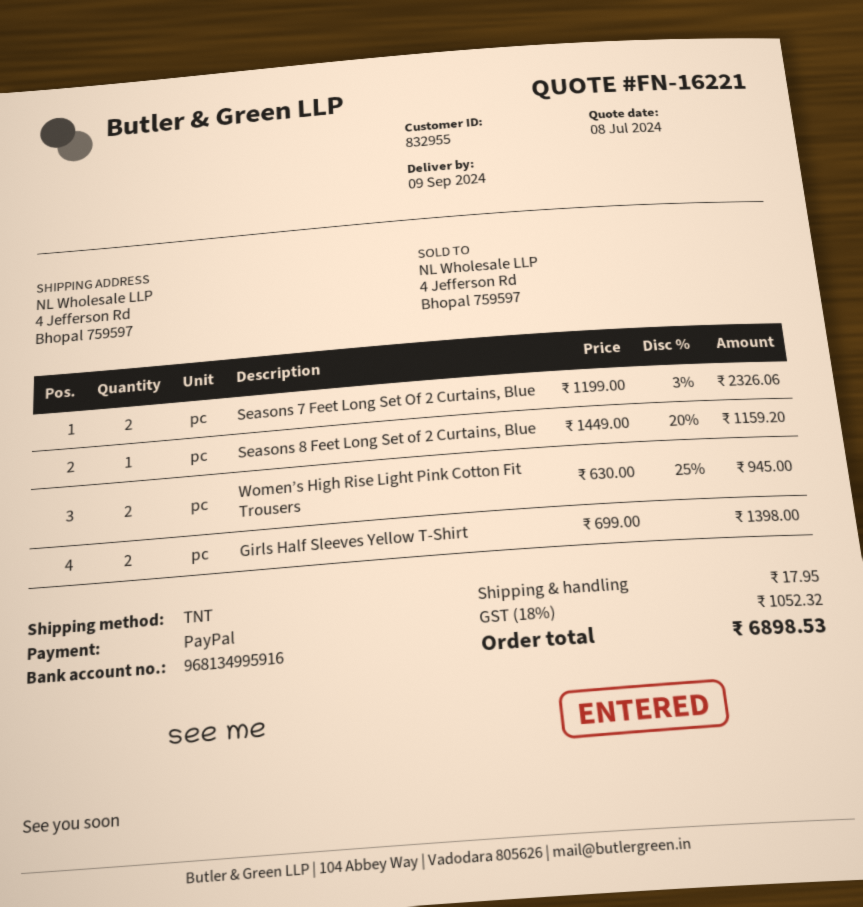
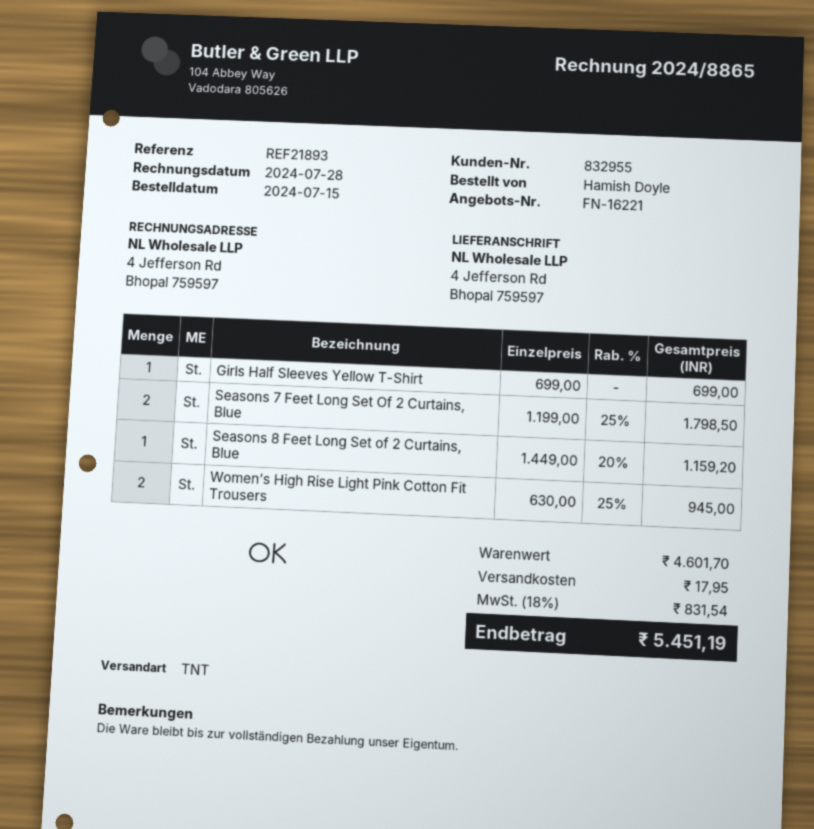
Seasons 7 Feet Long Set Of 2 Curtains, Blue: 2 x 1199.00 - 3% = 2326.06 -> 2 x 1199.00 - 25% = 1798.50
Girls Half Sleeves Yellow T-Shirt: 2 x 699.00 = 1398.00 -> 1 x 699.00 = 699.00
tax: 18% = 1052.32 -> 18% = 831.54
total: 6898.53 -> 5451.19

